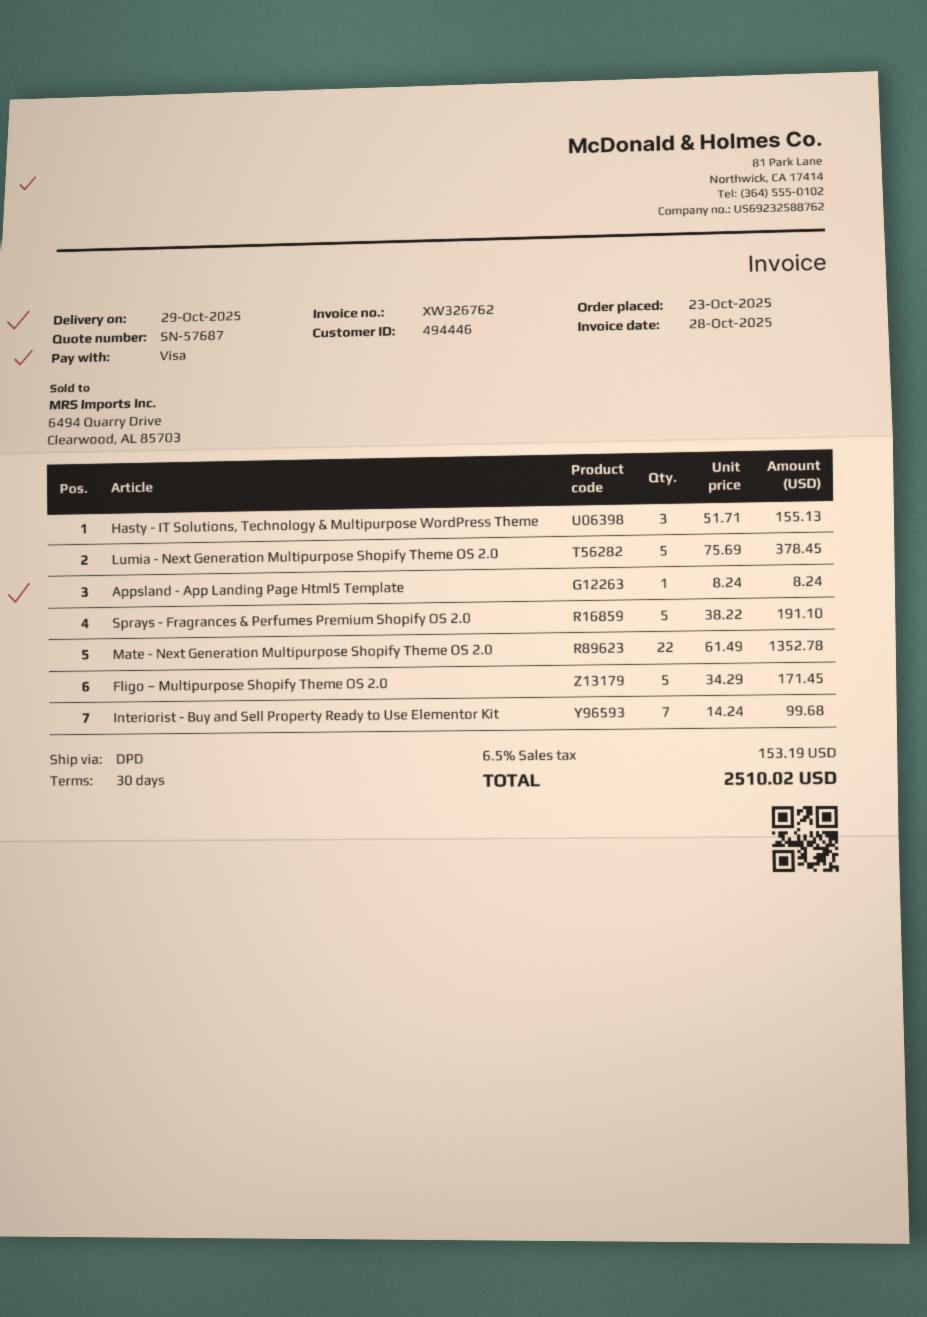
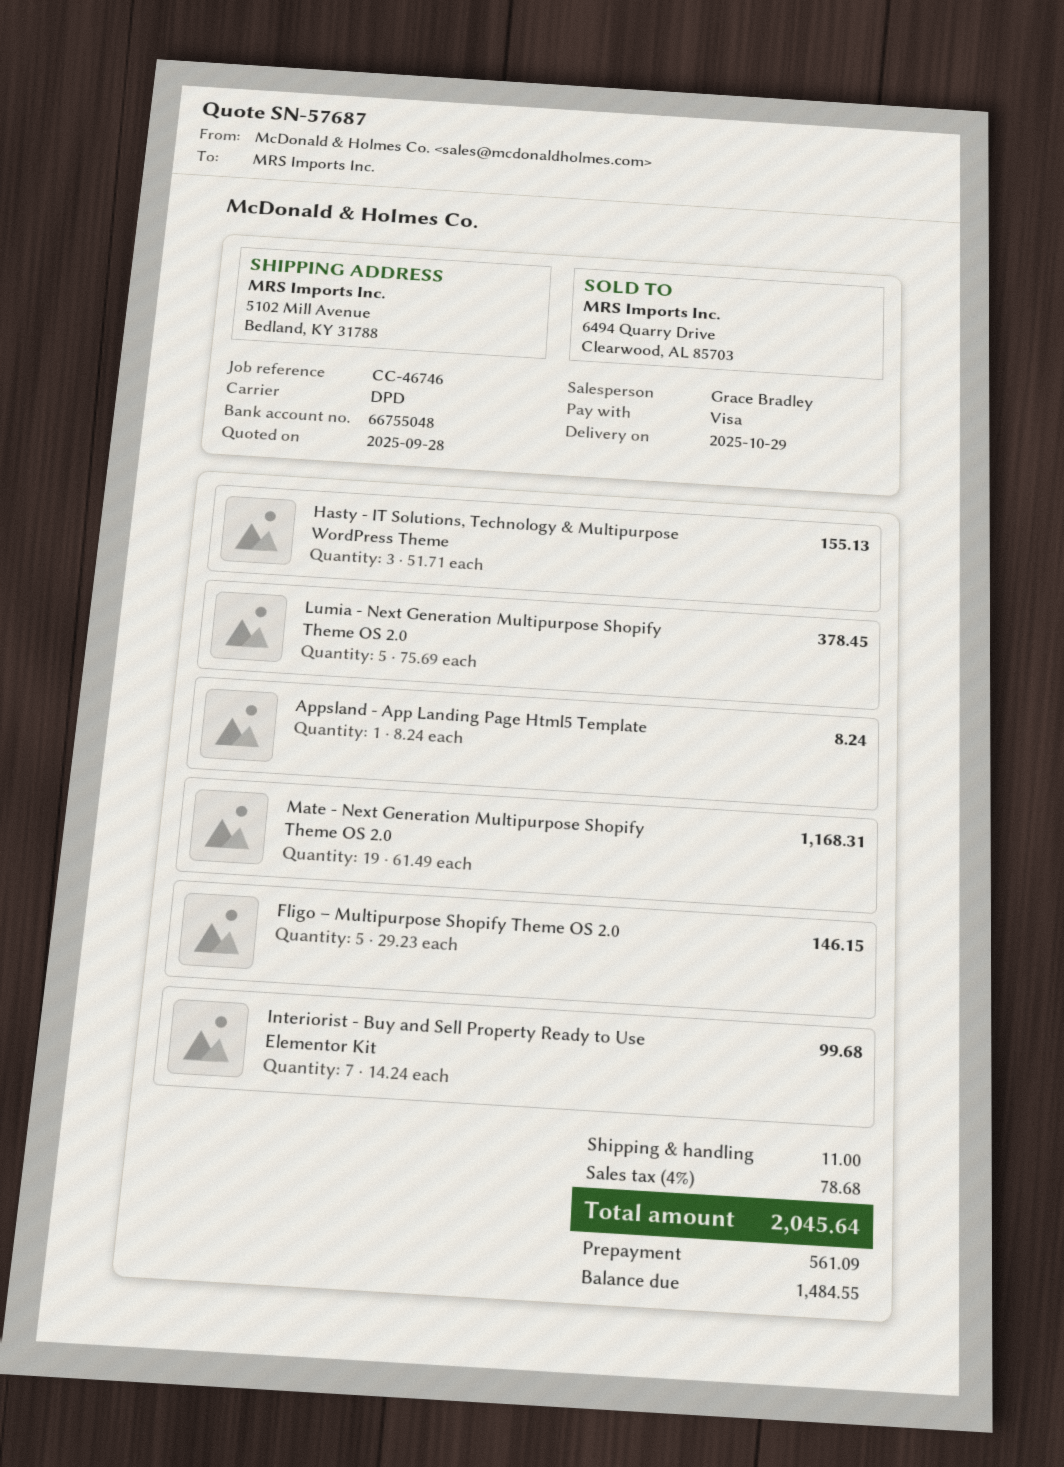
Sprays - Fragrances & Perfumes Premium Shopify OS 2.0: 5 x 38.22 = 191.10 -> none
Mate - Next Generation Multipurpose Shopify Theme OS 2.0: 22 x 61.49 = 1352.78 -> 19 x 61.49 = 1168.31
Fligo – Multipurpose Shopify Theme OS 2.0: 5 x 34.29 = 171.45 -> 5 x 29.23 = 146.15
shipping: none -> 11.00
tax: 6.5% = 153.19 -> 4% = 78.68
total: 2510.02 -> 2045.64

